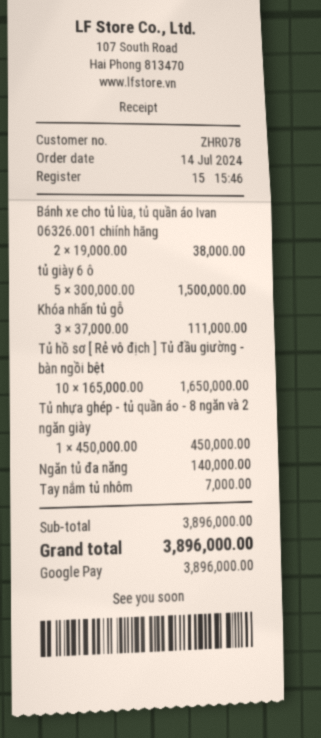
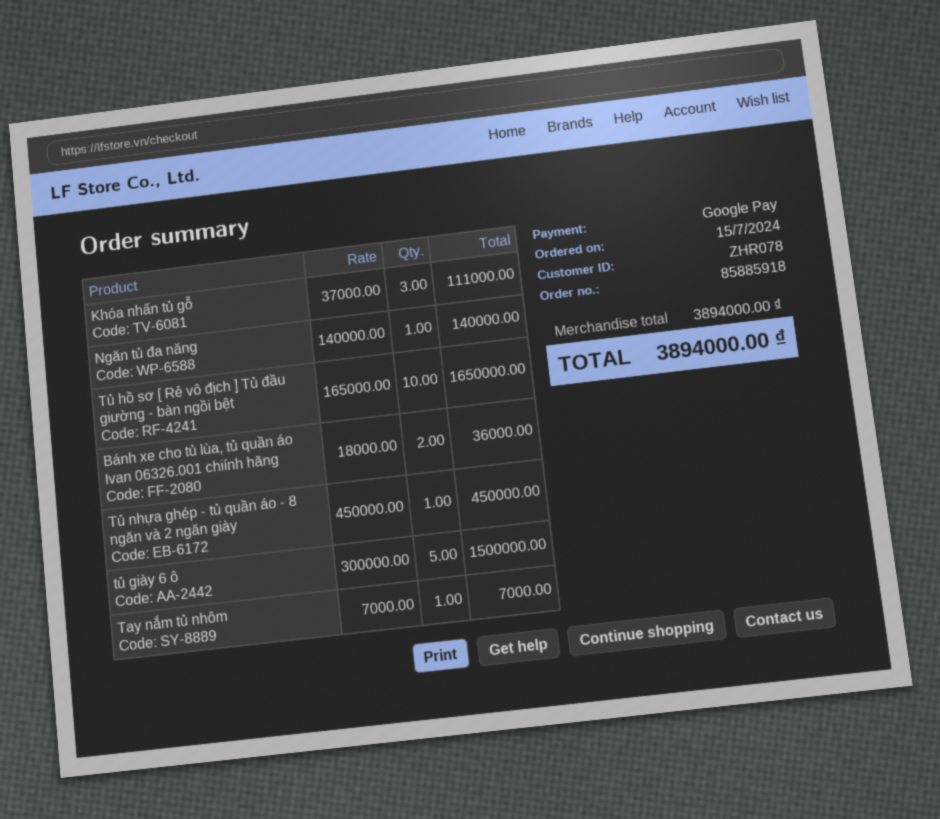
order date: 2024-07-14 -> 2024-07-15
Bánh xe cho tủ lùa, tủ quần áo Ivan 06326.001 chiính hãng: 2 x 19000.00 = 38000.00 -> 2 x 18000.00 = 36000.00
subtotal: 3896000.00 -> 3894000.00
total: 3896000.00 -> 3894000.00

